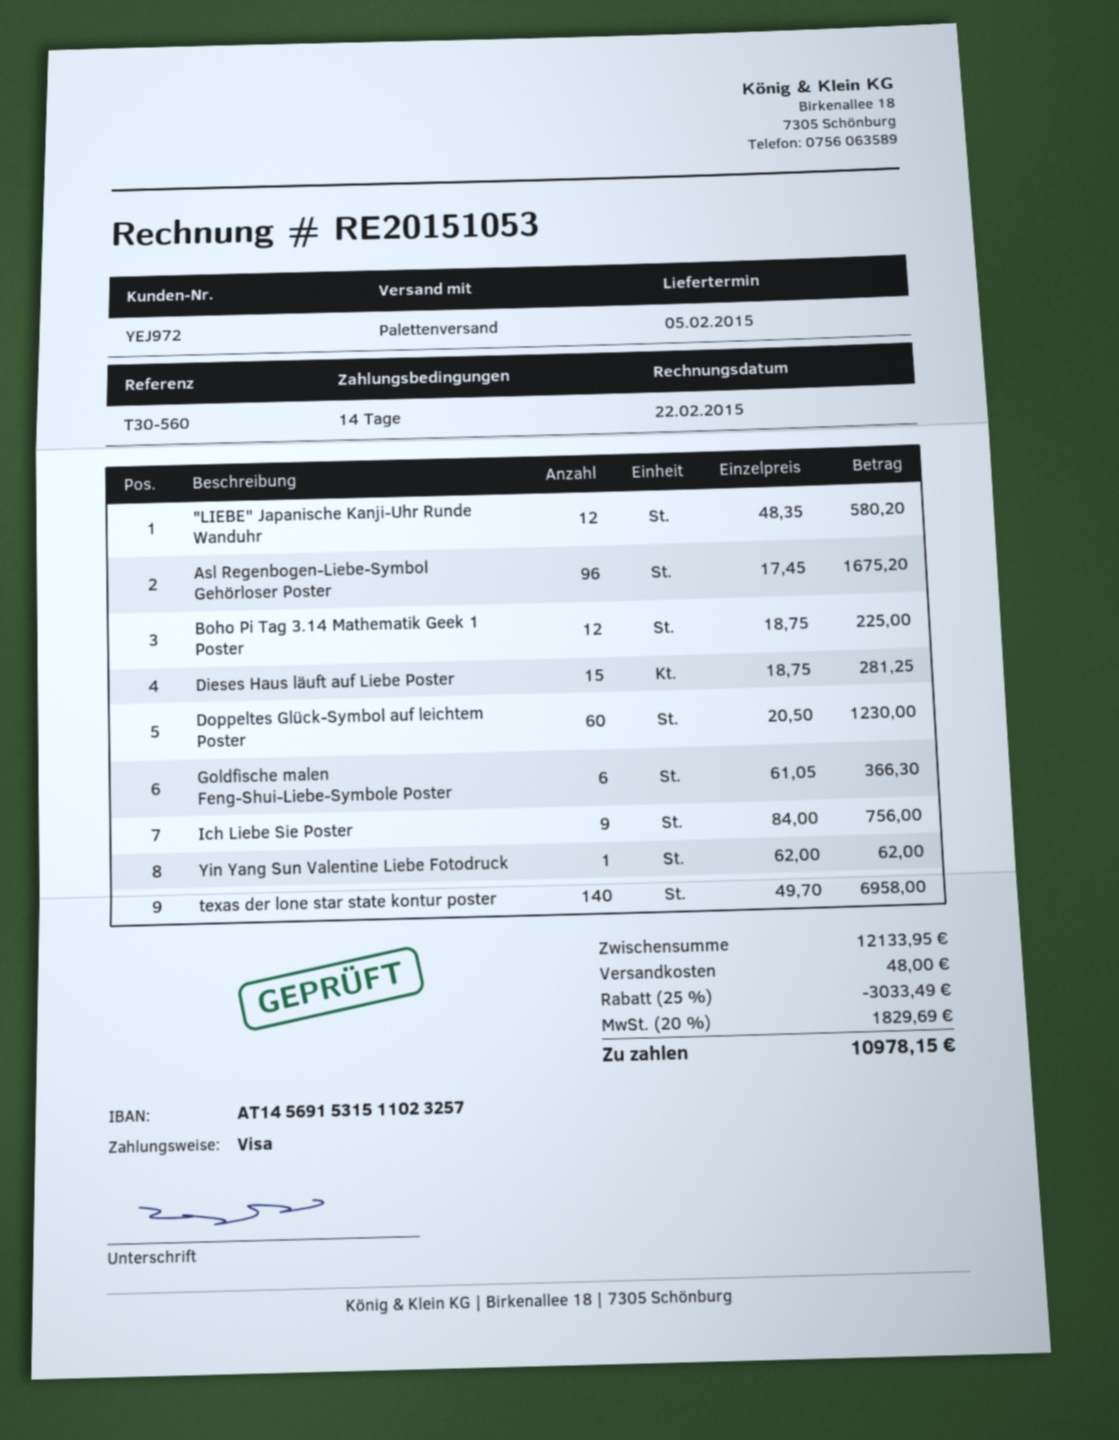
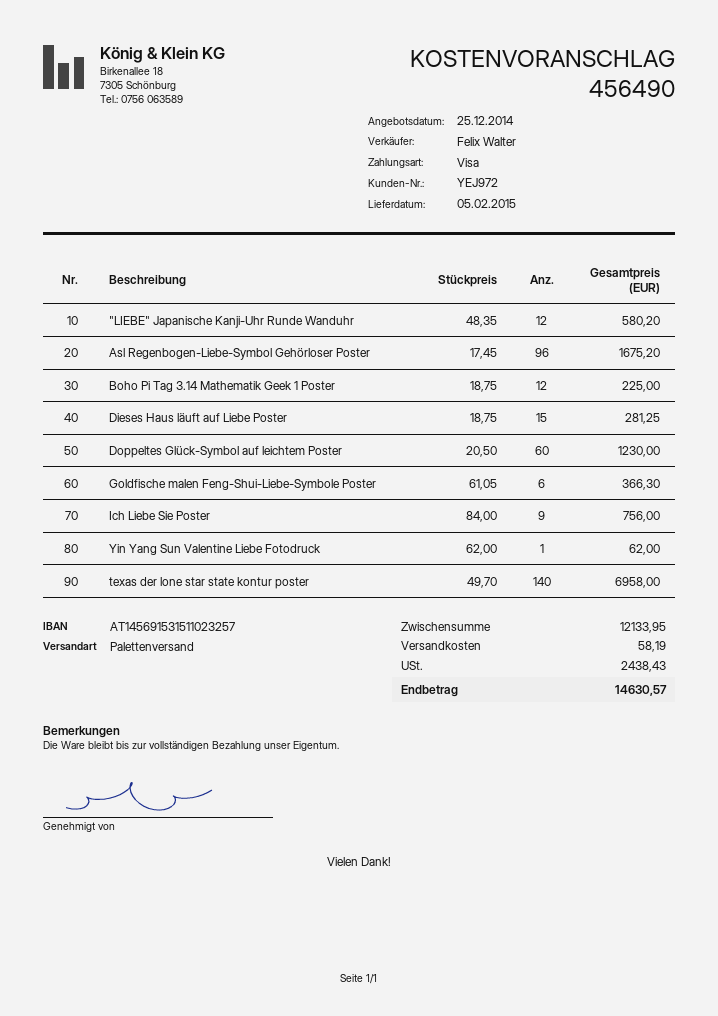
discount: 25% = 3033.49 -> none
shipping: 48.00 -> 58.19
tax: 1829.69 -> 2438.43
total: 10978.15 -> 14630.57

